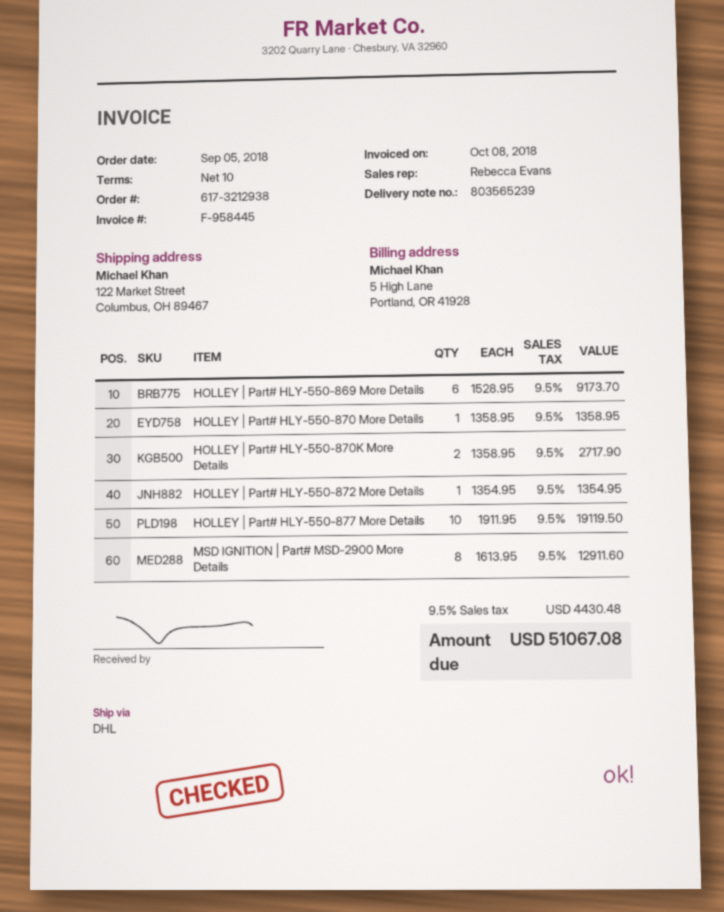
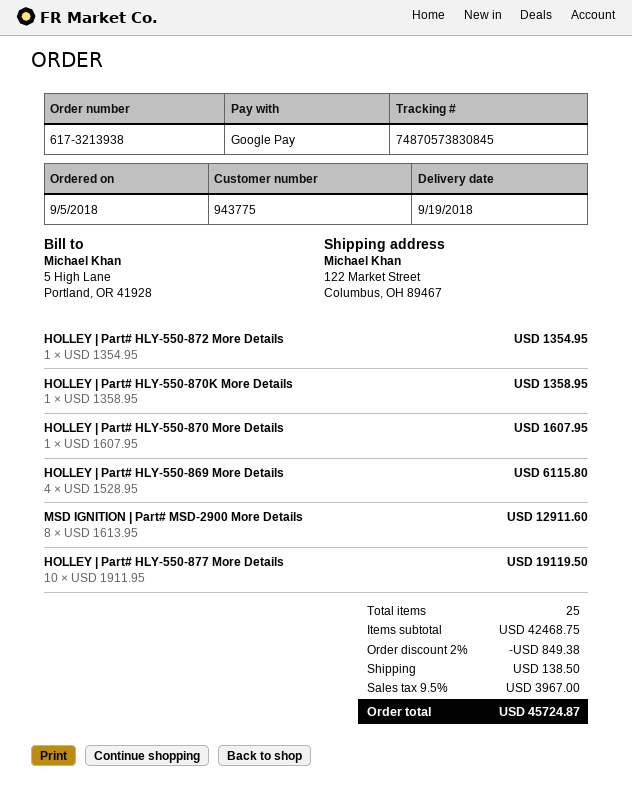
order number: 617-3212938 -> 617-3213938
HOLLEY | Part# HLY-550-869 More Details: 6 x 1528.95 = 9173.70 -> 4 x 1528.95 = 6115.80
HOLLEY | Part# HLY-550-870 More Details: 1 x 1358.95 = 1358.95 -> 1 x 1607.95 = 1607.95
HOLLEY | Part# HLY-550-870K More Details: 2 x 1358.95 = 2717.90 -> 1 x 1358.95 = 1358.95
discount: none -> 2% = 849.38
shipping: none -> 138.50
tax: 9.5% = 4430.48 -> 9.5% = 3967.00
total: 51067.08 -> 45724.87

